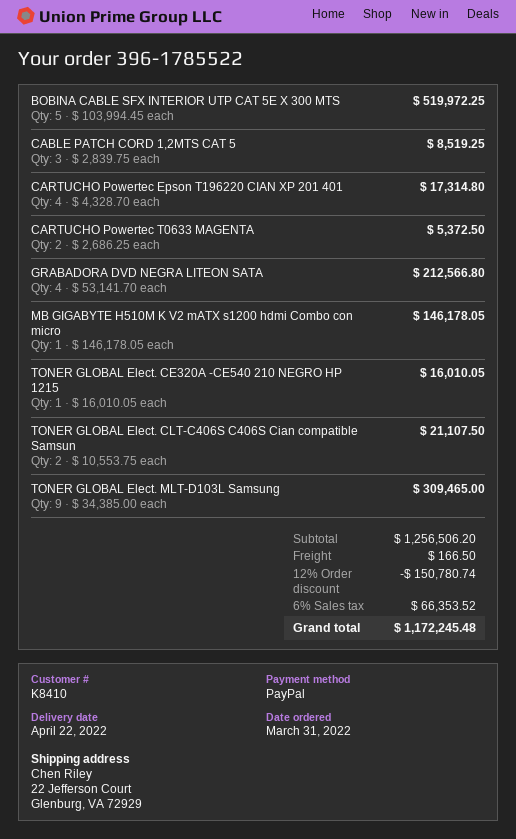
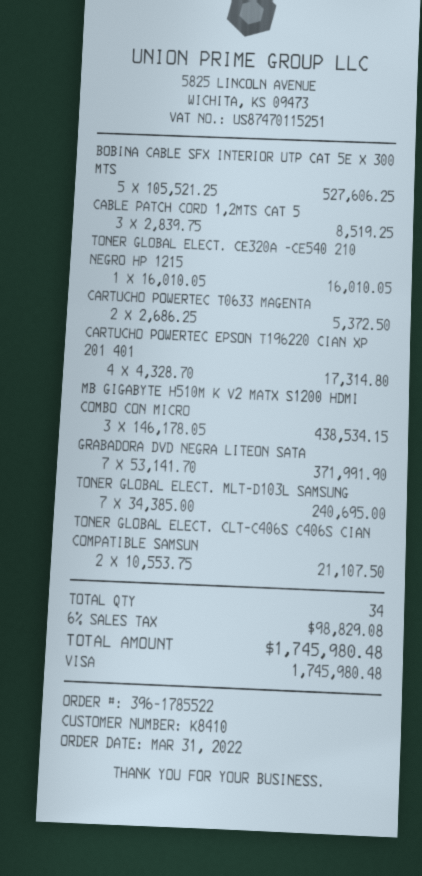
payment method: PayPal -> Visa
BOBINA CABLE SFX INTERIOR UTP CAT 5E X 300 MTS: 5 x 103994.45 = 519972.25 -> 5 x 105521.25 = 527606.25
GRABADORA DVD NEGRA LITEON SATA: 4 x 53141.70 = 212566.80 -> 7 x 53141.70 = 371991.90
MB GIGABYTE H510M K V2 mATX s1200 hdmi Combo con micro: 1 x 146178.05 = 146178.05 -> 3 x 146178.05 = 438534.15
TONER GLOBAL Elect. MLT-D103L Samsung: 9 x 34385.00 = 309465.00 -> 7 x 34385.00 = 240695.00
discount: 12% = 150780.74 -> none
shipping: 166.50 -> none
tax: 6% = 66353.52 -> 6% = 98829.08
total: 1172245.48 -> 1745980.48

